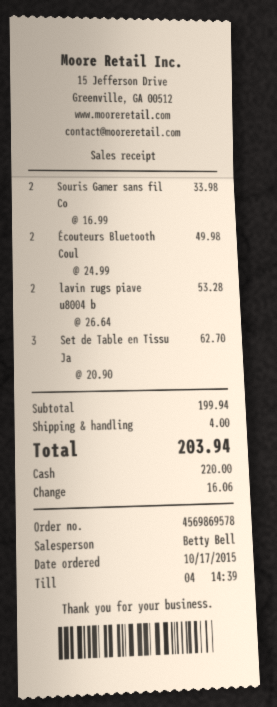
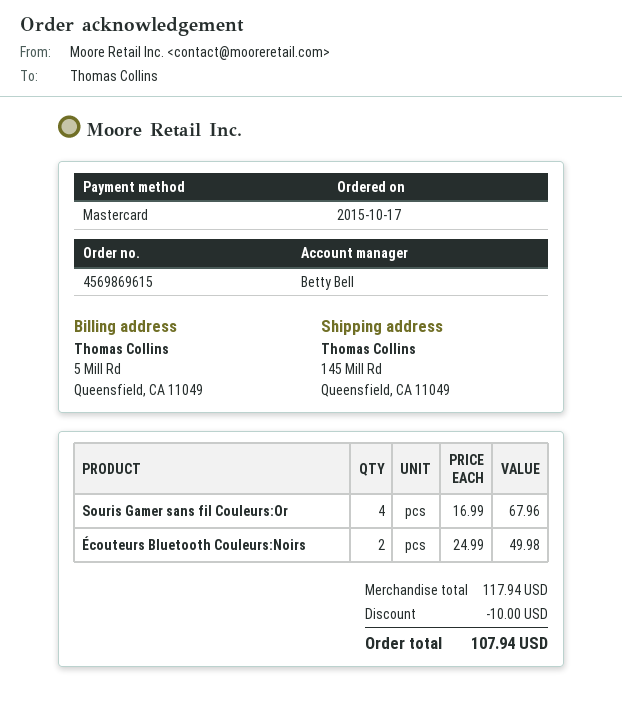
order number: 4569869578 -> 4569869615
payment method: cash -> Mastercard
Souris Gamer sans fil Co: 2 x 16.99 = 33.98 -> 4 x 16.99 = 67.96
lavin rugs piave u8004 b: 2 x 26.64 = 53.28 -> none
Set de Table en Tissu Ja: 3 x 20.90 = 62.70 -> none
subtotal: 199.94 -> 117.94
discount: none -> 10.00
shipping: 4.00 -> none
total: 203.94 -> 107.94

